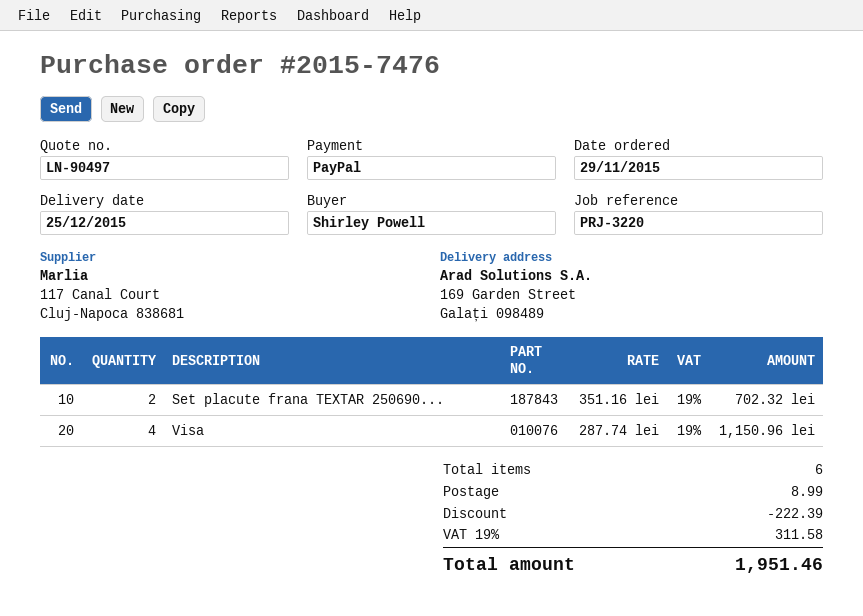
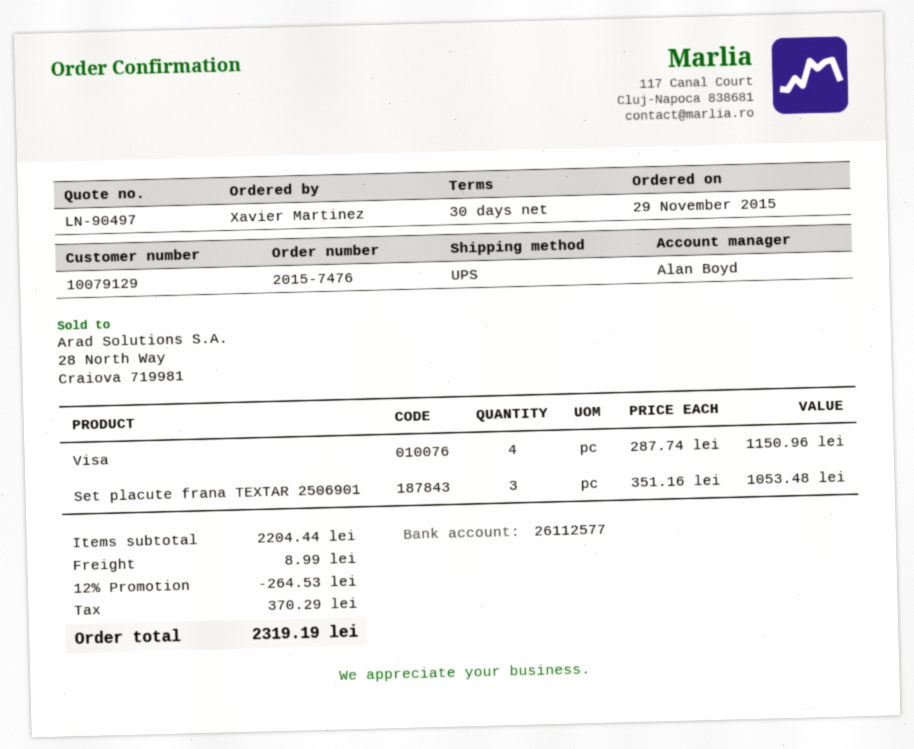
ordered by: Shirley Powell -> Xavier Martinez
Set placute frana TEXTAR 250690...: 2 x 351.16 = 702.32 -> 3 x 351.16 = 1053.48
discount: 222.39 -> 264.53
tax: 311.58 -> 370.29
total: 1951.46 -> 2319.19

